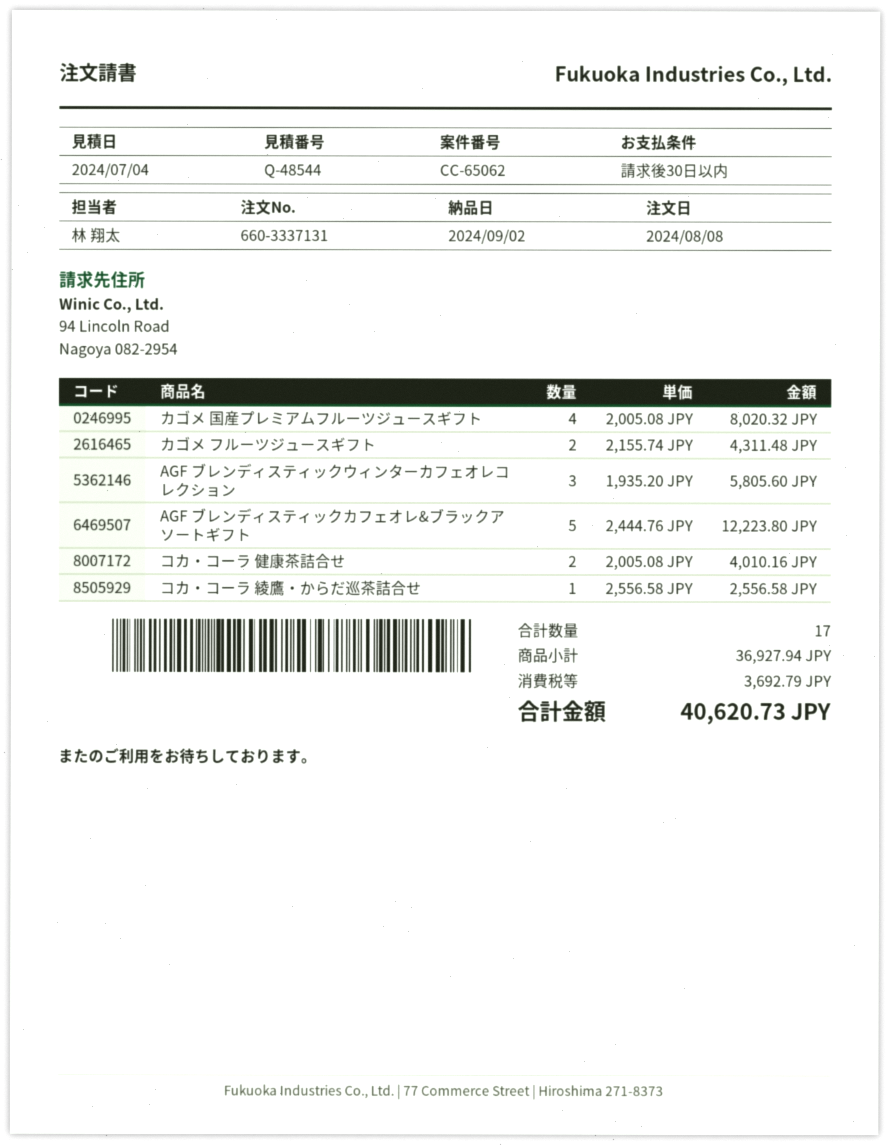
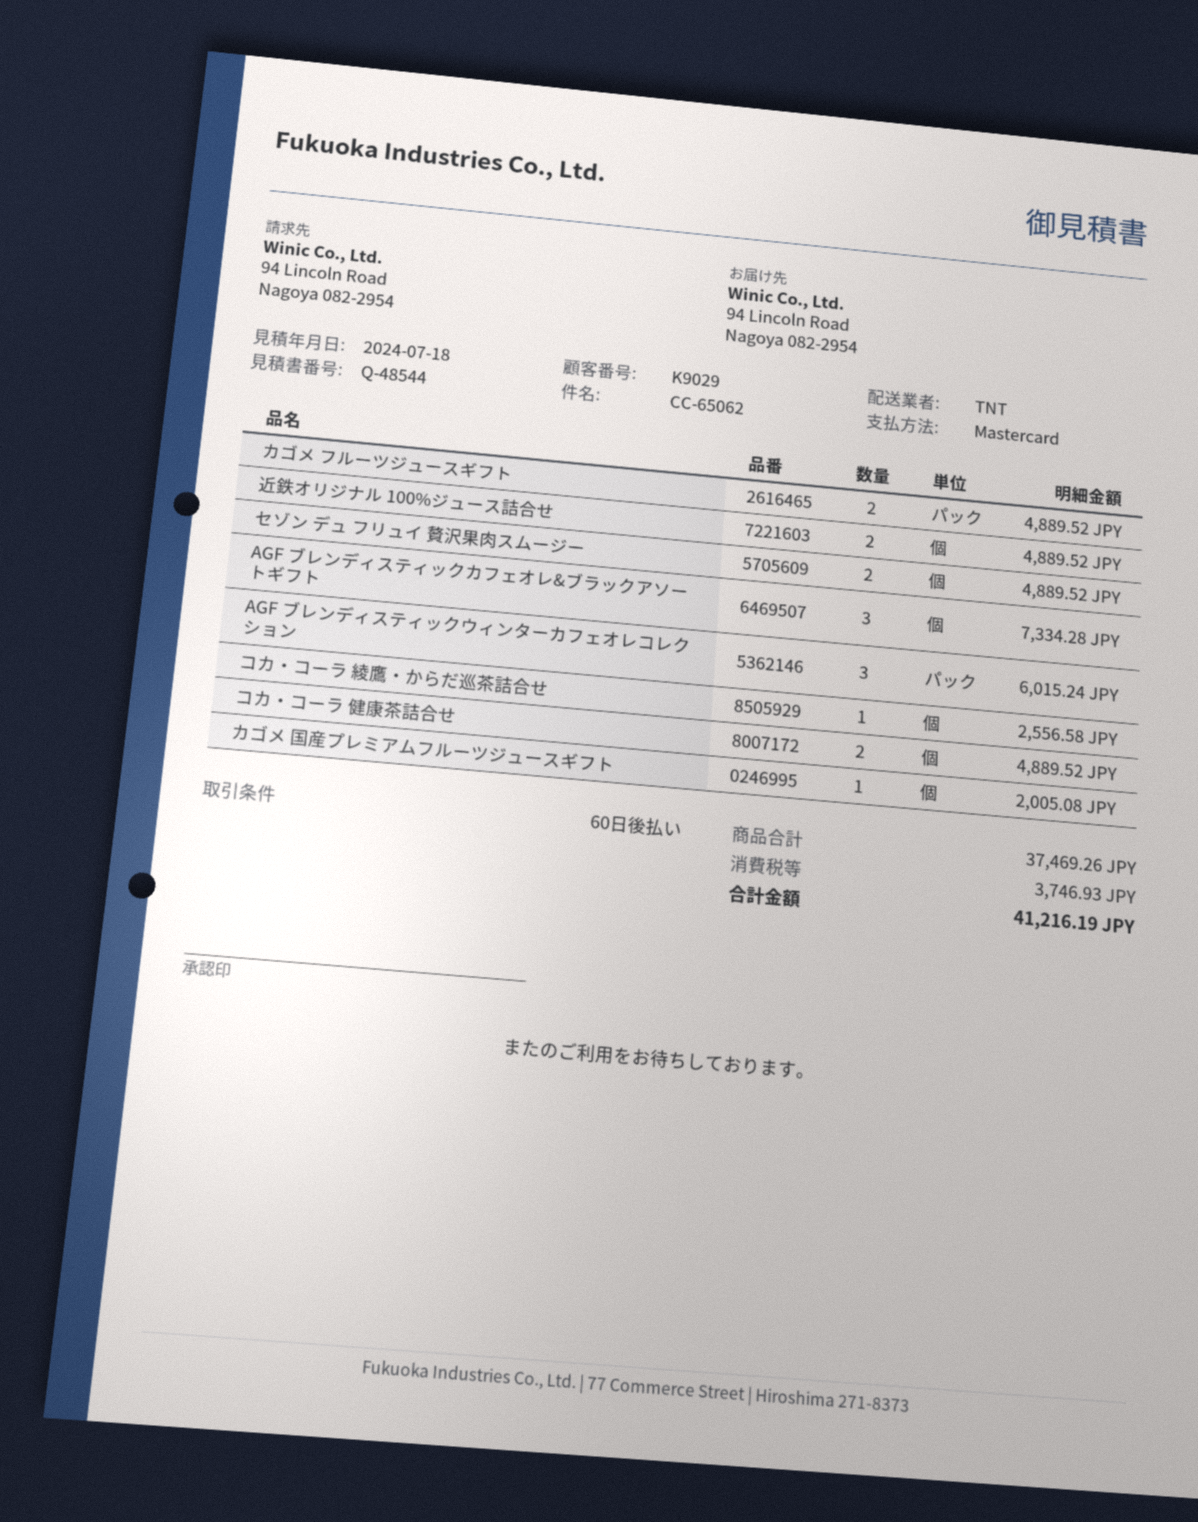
quote date: 2024-07-04 -> 2024-07-18
payment terms: 30 days -> 60 days
カゴメ 国産プレミアムフルーツジュースギフト: 4 for 8020.32 -> 1 for 2005.08
カゴメ フルーツジュースギフト: 2 for 4311.48 -> 2 for 4889.52
AGF ブレンディスティックウィンターカフェオレコレクション: 3 for 5805.60 -> 3 for 6015.24
AGF ブレンディスティックカフェオレ&ブラックアソートギフト: 5 for 12223.80 -> 3 for 7334.28
コカ・コーラ 健康茶詰合せ: 2 for 4010.16 -> 2 for 4889.52
近鉄オリジナル 100%ジュース詰合せ: none -> 2 for 4889.52
セゾン デュ フリュイ 贅沢果肉スムージー: none -> 2 for 4889.52
subtotal: 36927.94 -> 37469.26
tax: 3692.79 -> 3746.93
total: 40620.73 -> 41216.19

